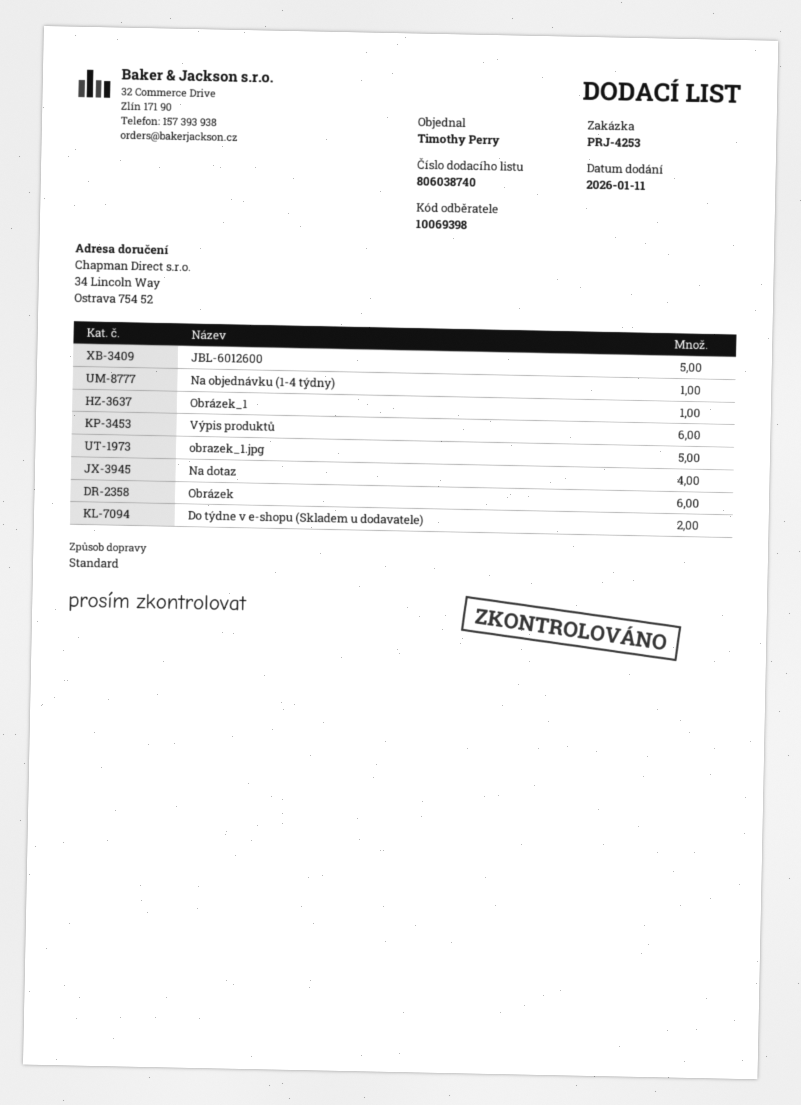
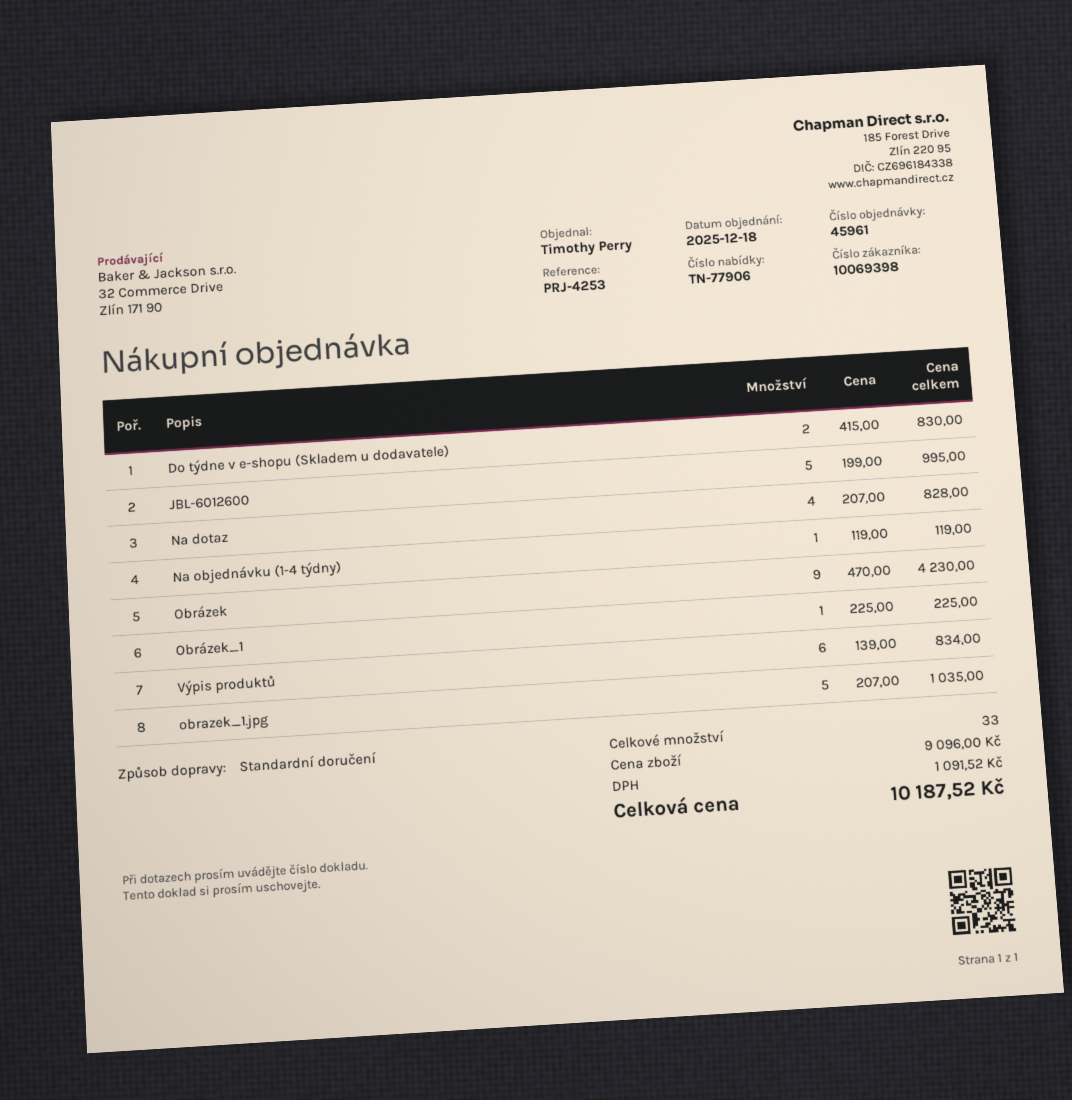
Obrázek: 6 -> 9

